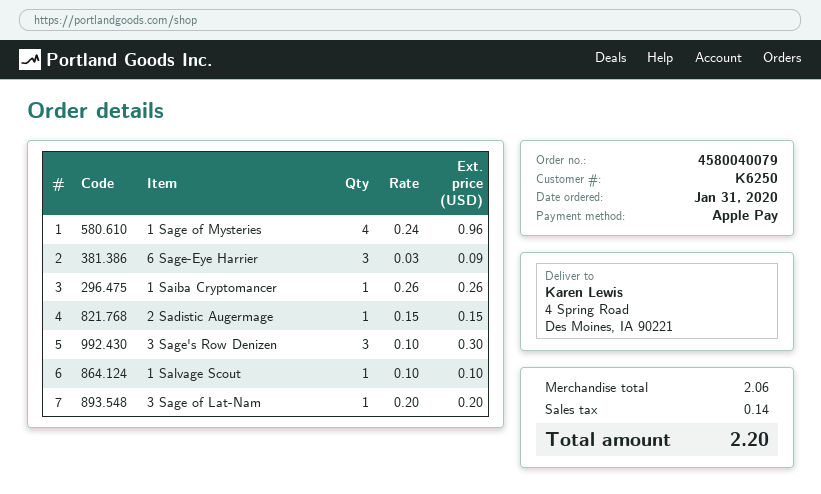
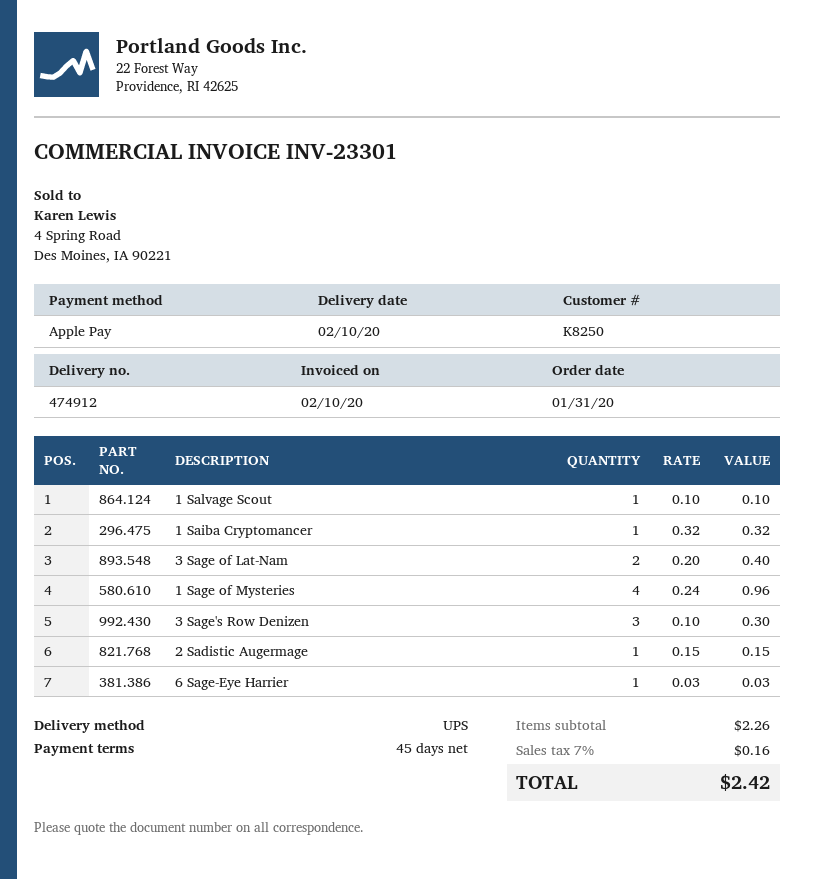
customer number: K6250 -> K8250
6 Sage-Eye Harrier: 3 x 0.03 = 0.09 -> 1 x 0.03 = 0.03
1 Saiba Cryptomancer: 1 x 0.26 = 0.26 -> 1 x 0.32 = 0.32
3 Sage of Lat-Nam: 1 x 0.20 = 0.20 -> 2 x 0.20 = 0.40
subtotal: 2.06 -> 2.26
tax: 0.14 -> 0.16
total: 2.20 -> 2.42

